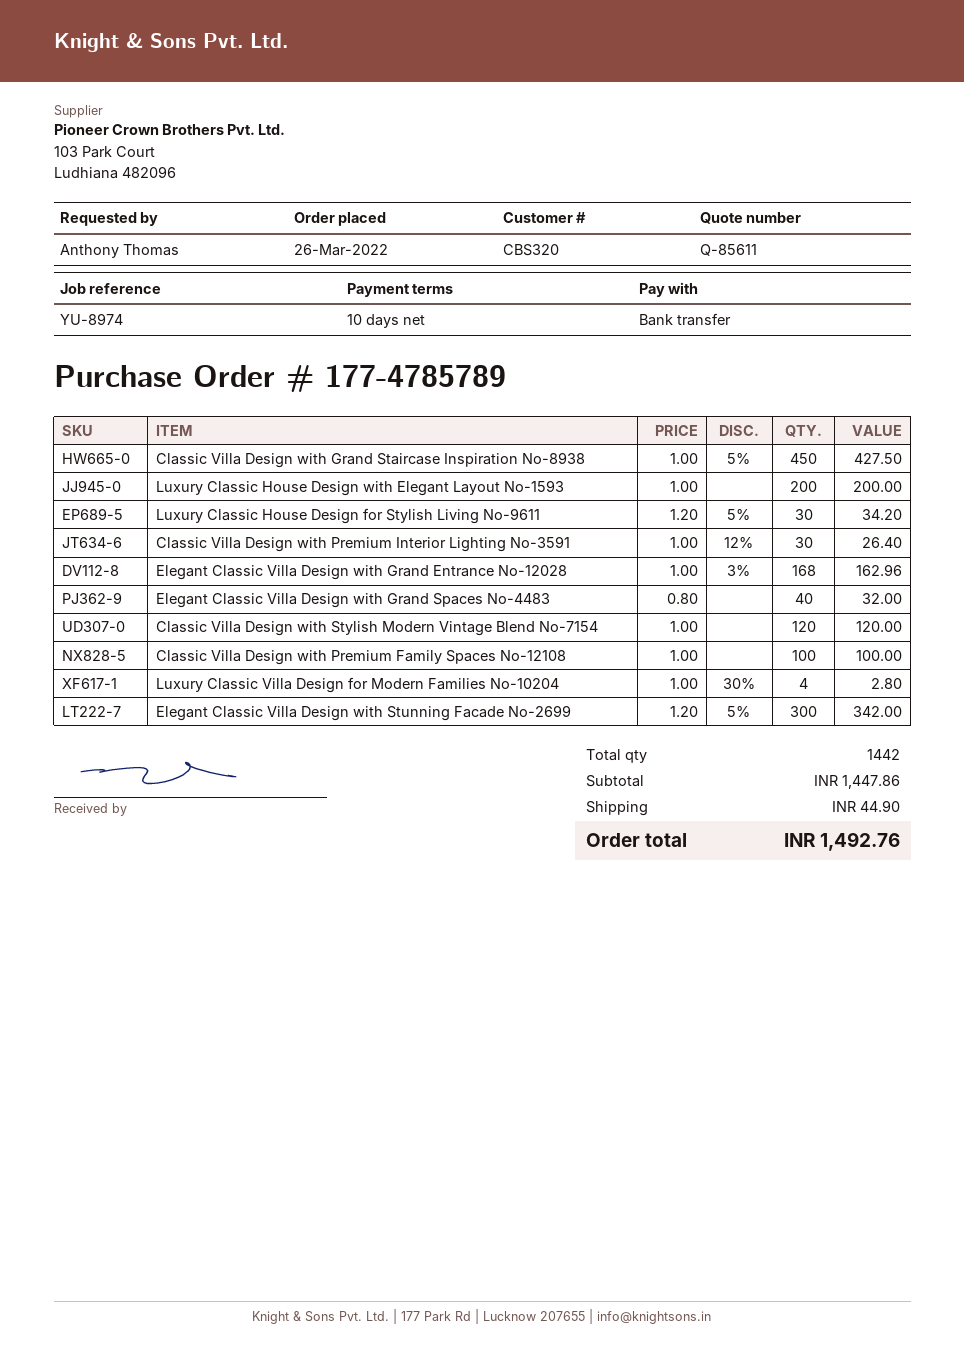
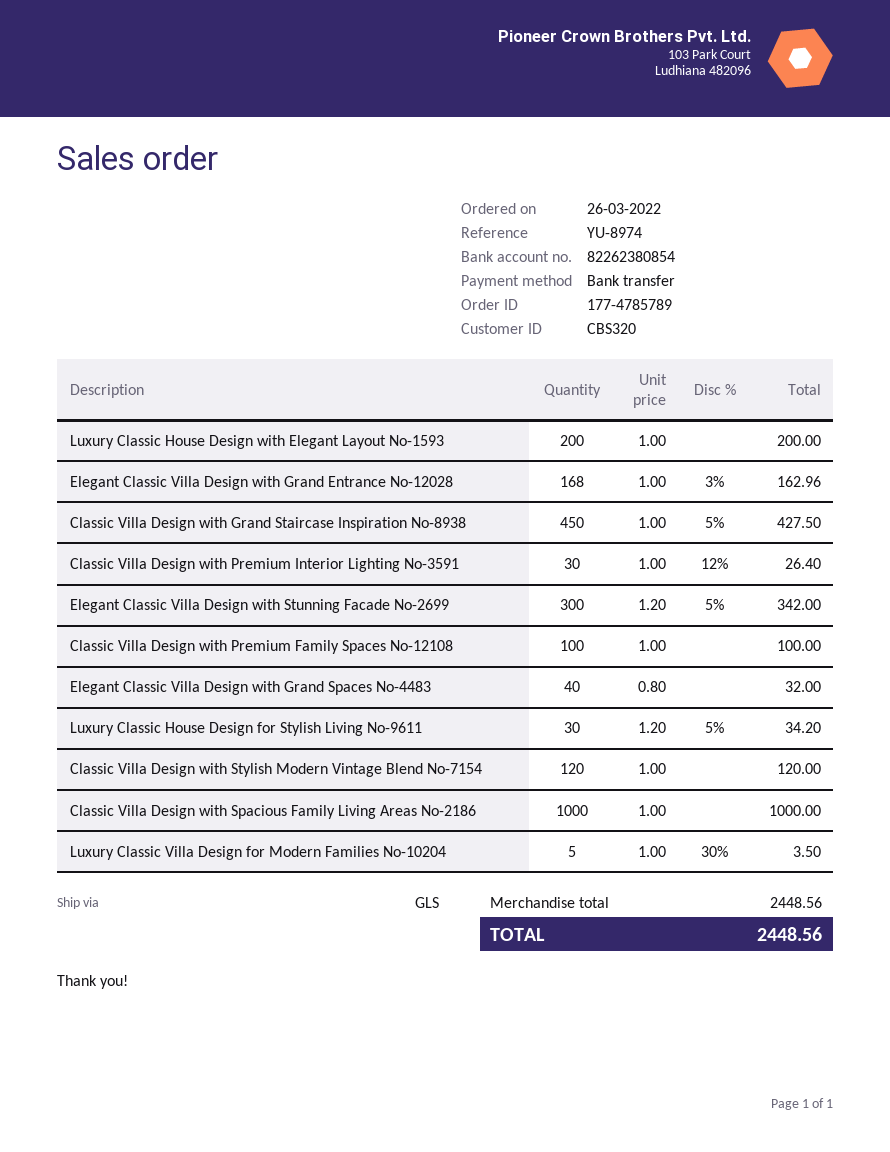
Luxury Classic Villa Design for Modern Families No-10204: 4 x 1.00 - 30% = 2.80 -> 5 x 1.00 - 30% = 3.50
Classic Villa Design with Spacious Family Living Areas No-2186: none -> 1000 x 1.00 = 1000.00
subtotal: 1447.86 -> 2448.56
shipping: 44.90 -> none
total: 1492.76 -> 2448.56

